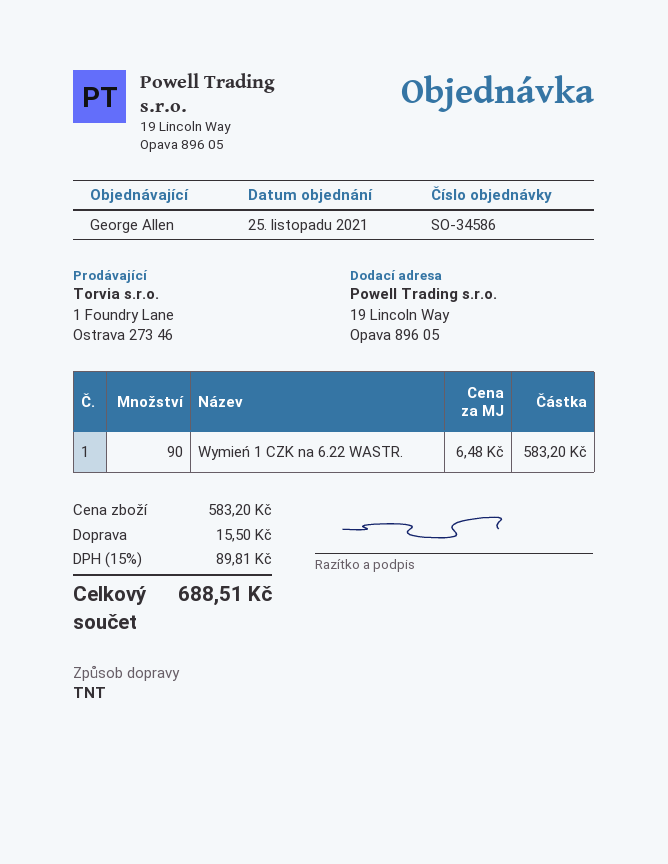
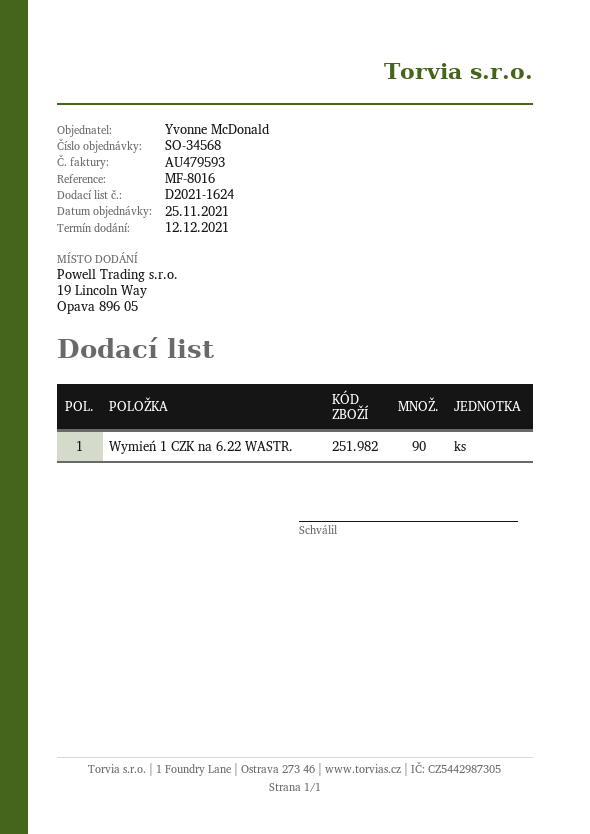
order number: SO-34586 -> SO-34568
ordered by: George Allen -> Yvonne McDonald

